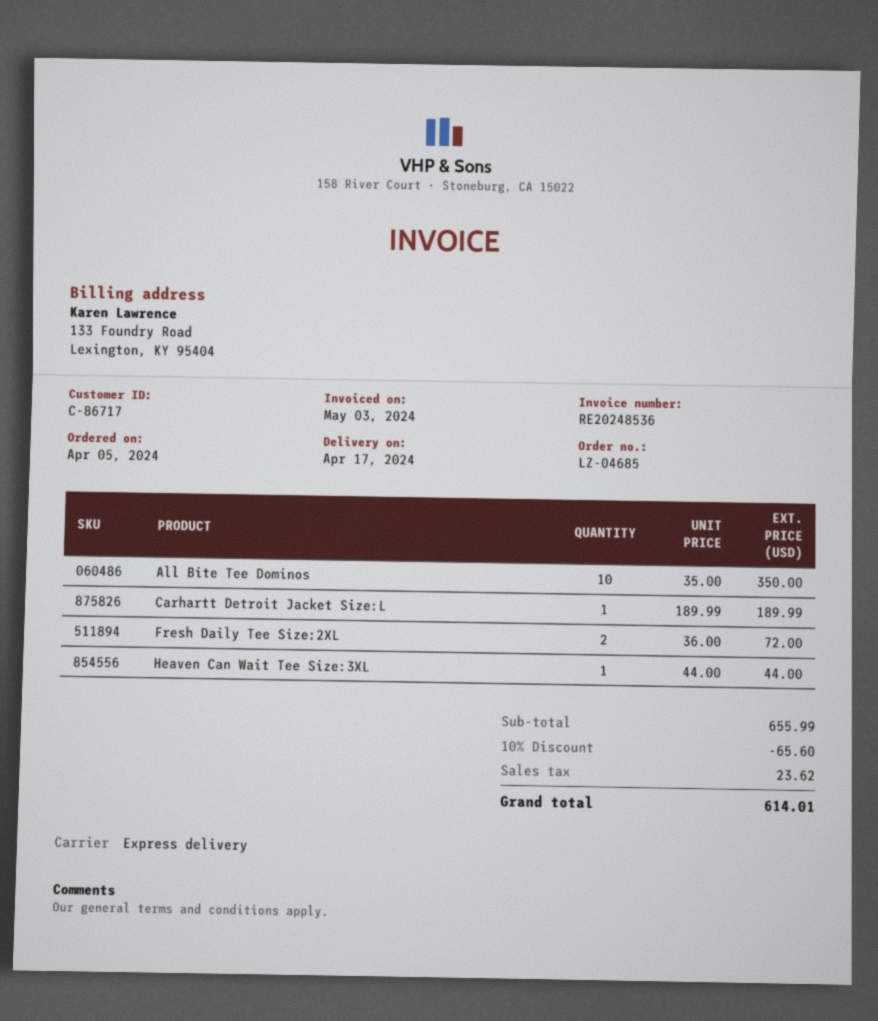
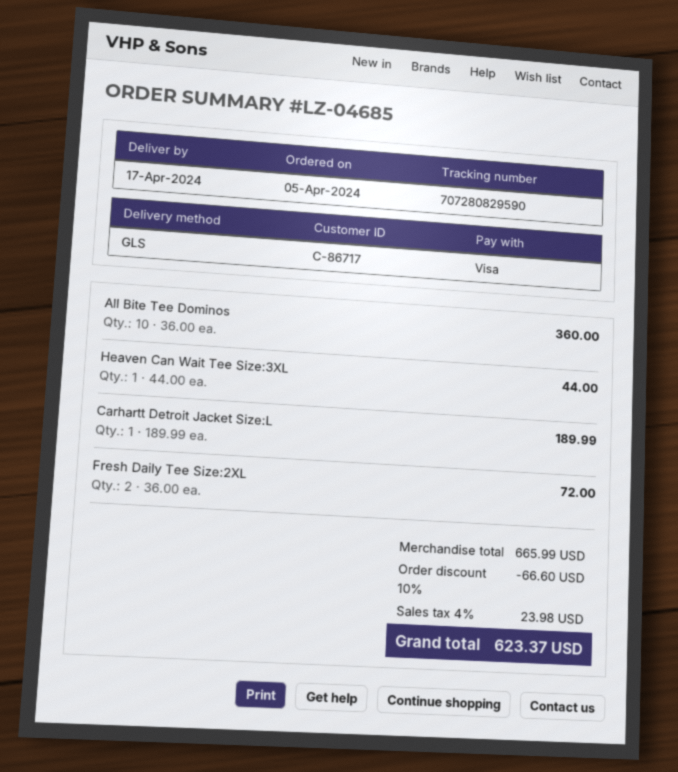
shipping method: express -> GLS
All Bite Tee Dominos: 10 x 35.00 = 350.00 -> 10 x 36.00 = 360.00
subtotal: 655.99 -> 665.99
discount: 10% = 65.60 -> 10% = 66.60
tax: 23.62 -> 23.98
total: 614.01 -> 623.37

